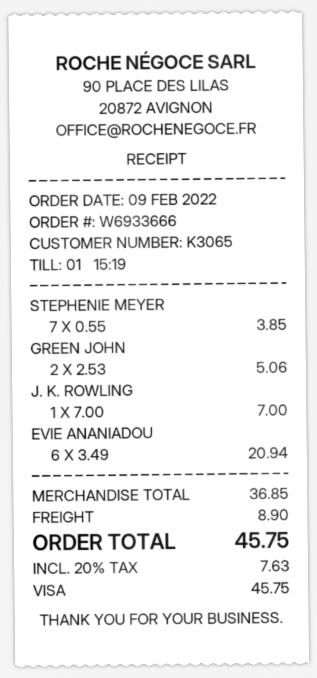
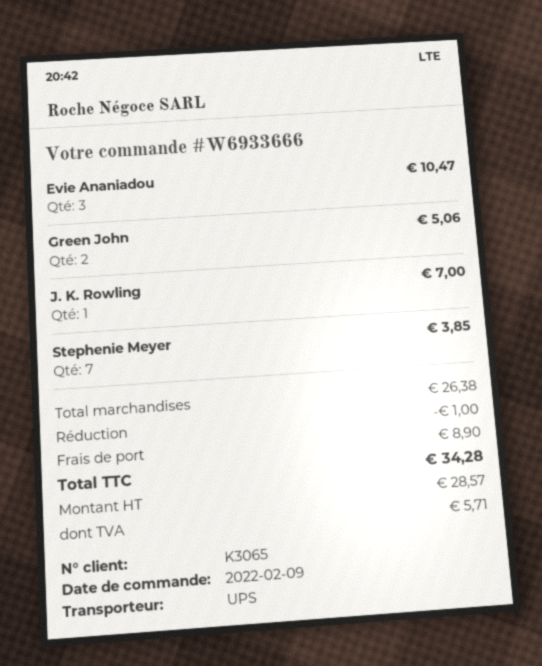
EVIE ANANIADOU: 6 for 20.94 -> 3 for 10.47
subtotal: 36.85 -> 26.38
discount: none -> 1.00
tax: 7.63 -> 5.71
total: 45.75 -> 34.28

